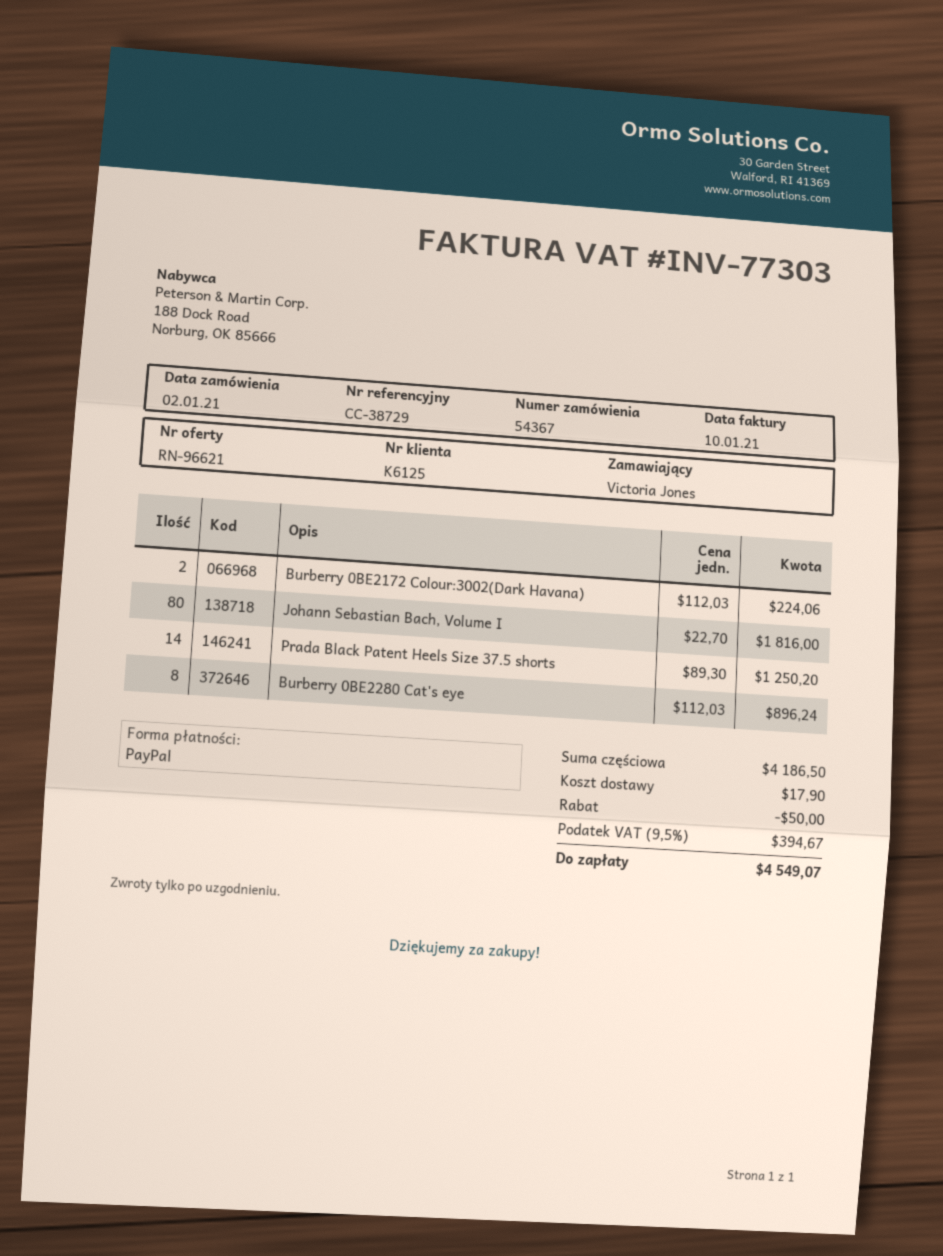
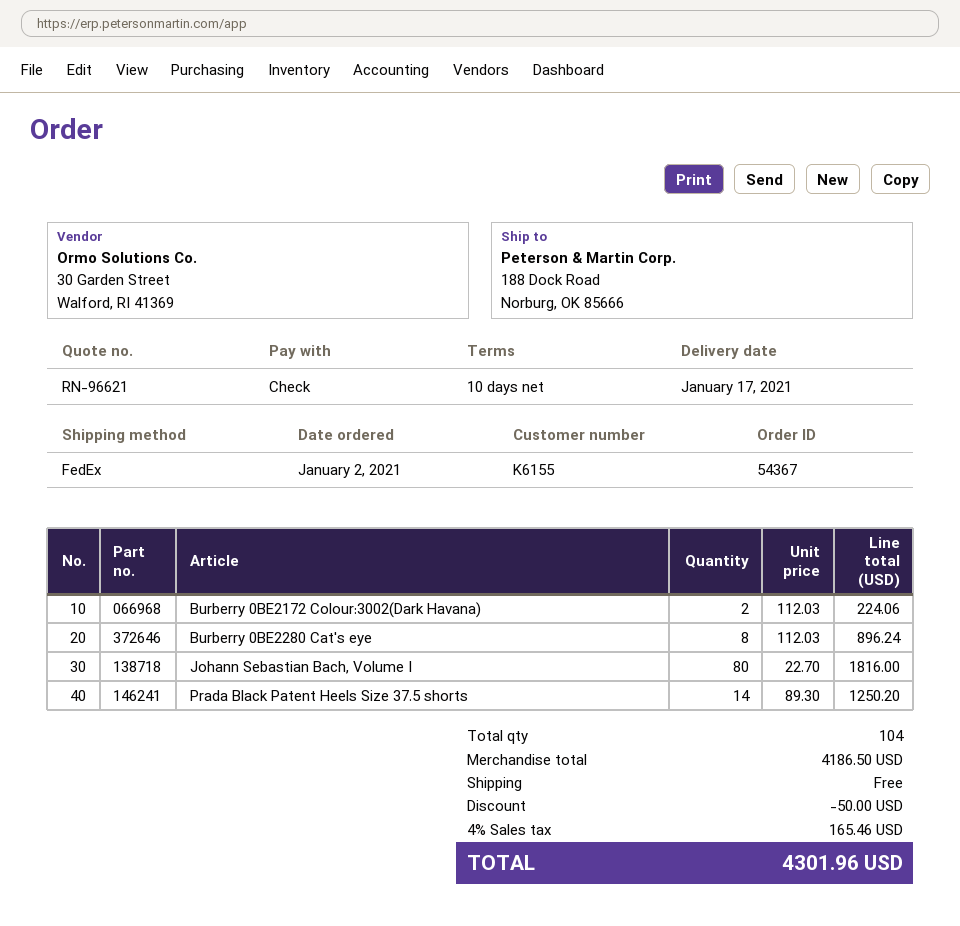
customer number: K6125 -> K6155
payment method: PayPal -> cheque
shipping: 17.90 -> 0.00
tax: 9.5% = 394.67 -> 4% = 165.46
total: 4549.07 -> 4301.96

